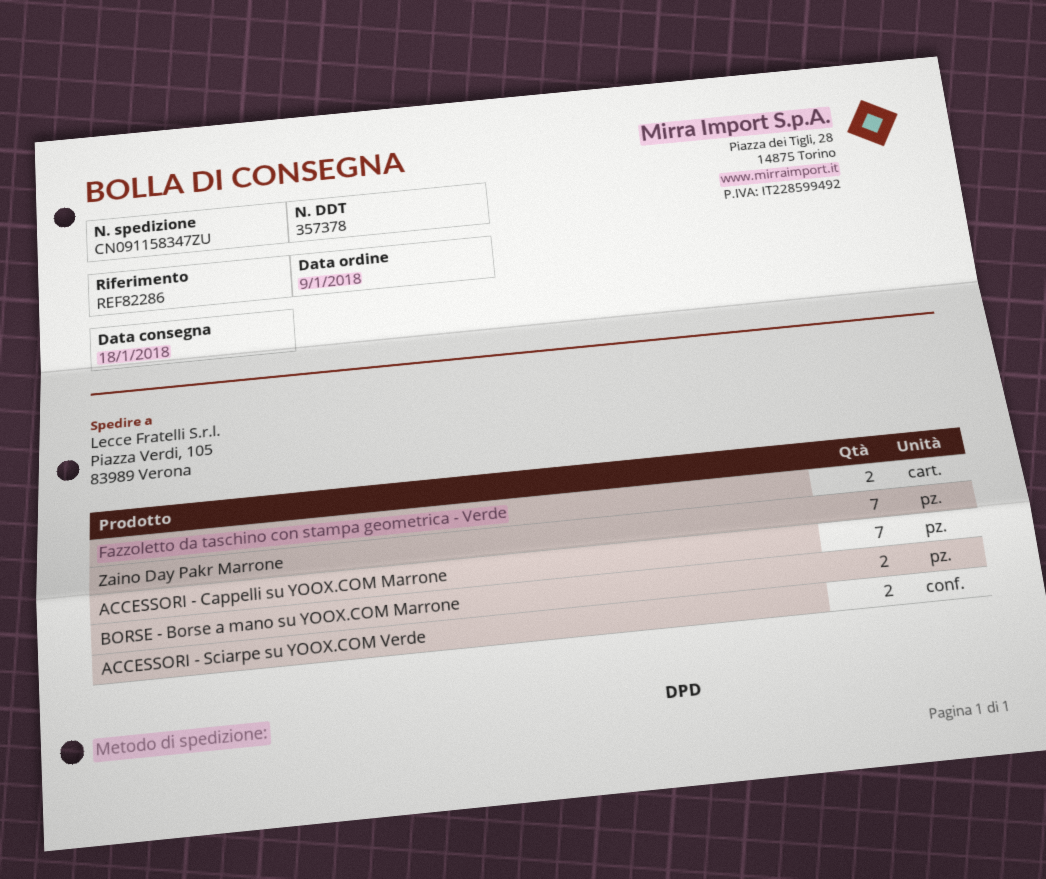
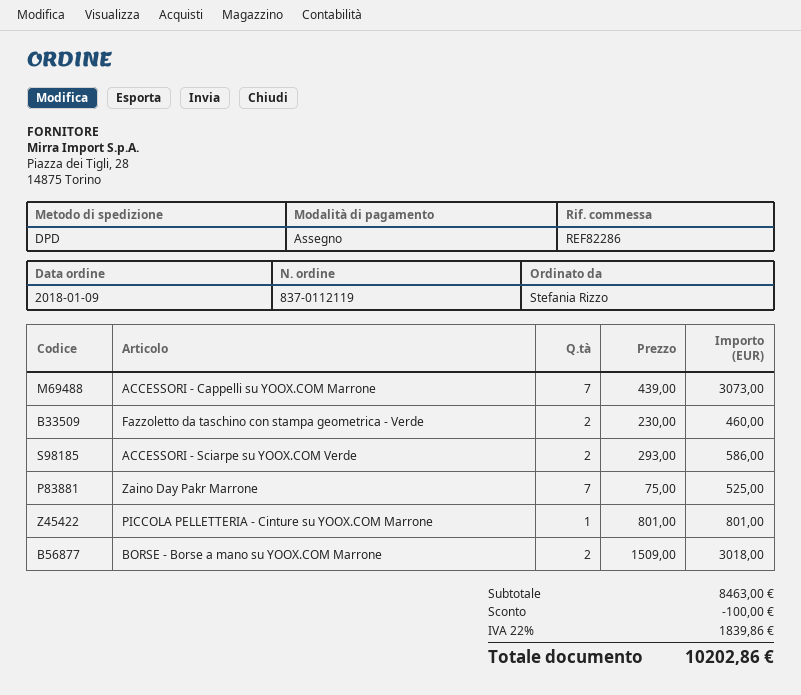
PICCOLA PELLETTERIA - Cinture su YOOX.COM Marrone: none -> 1

